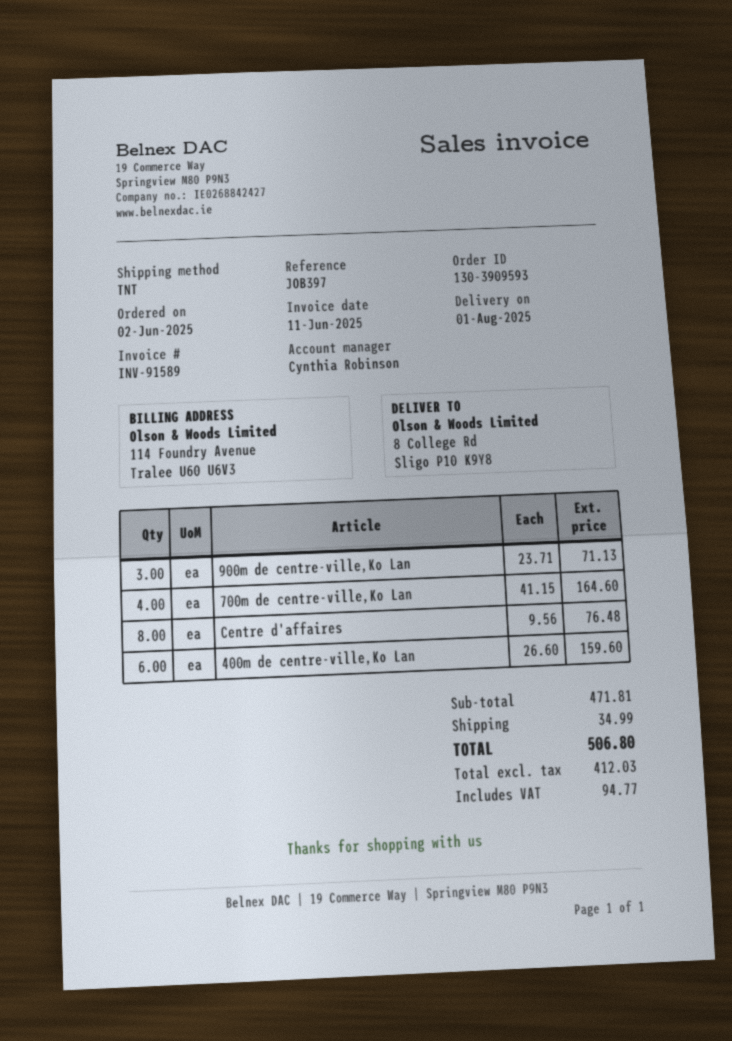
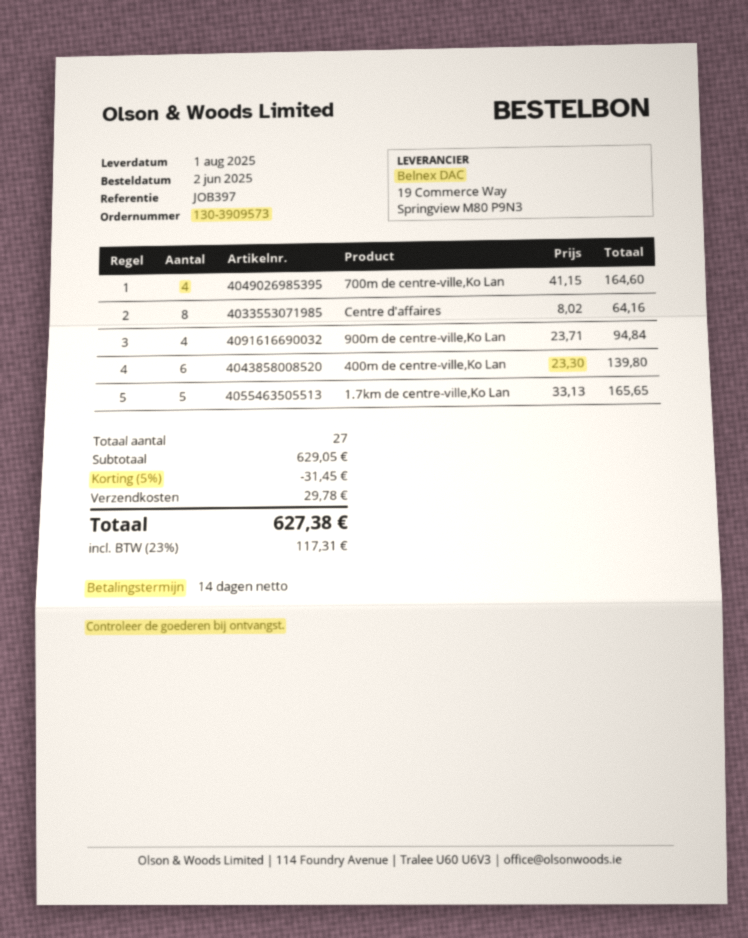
order number: 130-3909593 -> 130-3909573
900m de centre-ville,Ko Lan: 3 x 23.71 = 71.13 -> 4 x 23.71 = 94.84
Centre d'affaires: 8 x 9.56 = 76.48 -> 8 x 8.02 = 64.16
400m de centre-ville,Ko Lan: 6 x 26.60 = 159.60 -> 6 x 23.30 = 139.80
1.7km de centre-ville,Ko Lan: none -> 5 x 33.13 = 165.65
subtotal: 471.81 -> 629.05
discount: none -> 5% = 31.45
shipping: 34.99 -> 29.78
tax: 94.77 -> 117.31
total: 506.80 -> 627.38

